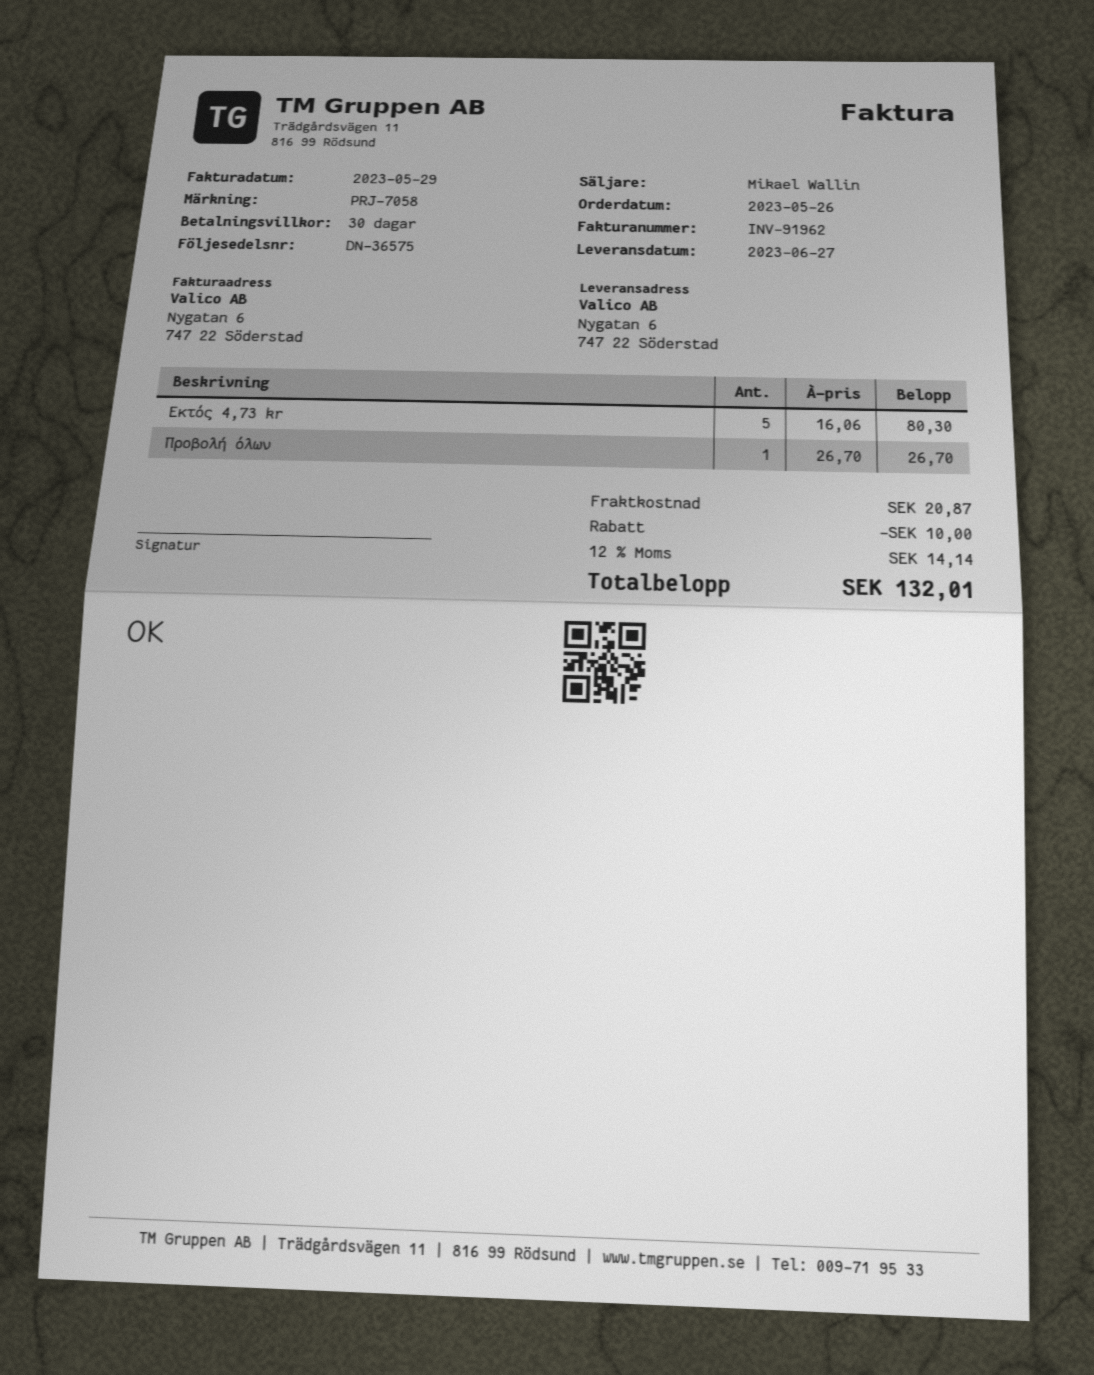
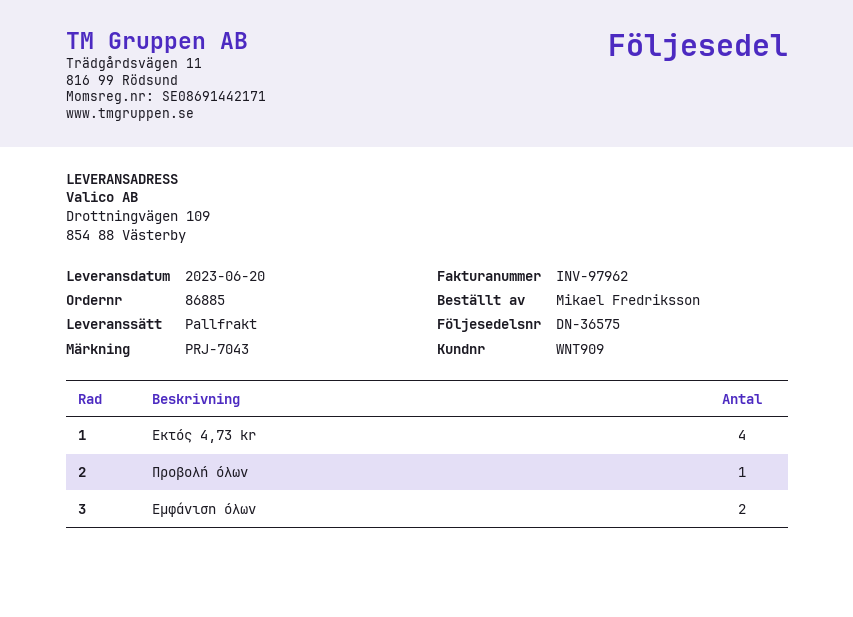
delivery date: 2023-06-27 -> 2023-06-20
invoice number: INV-91962 -> INV-97962
reference: PRJ-7058 -> PRJ-7043
ship to: Nygatan 6, 747 22 Söderstad -> Drottningvägen 109, 854 88 Västerby
Εκτός 4,73 kr: 5 -> 4
Εμφάνιση όλων: none -> 2

